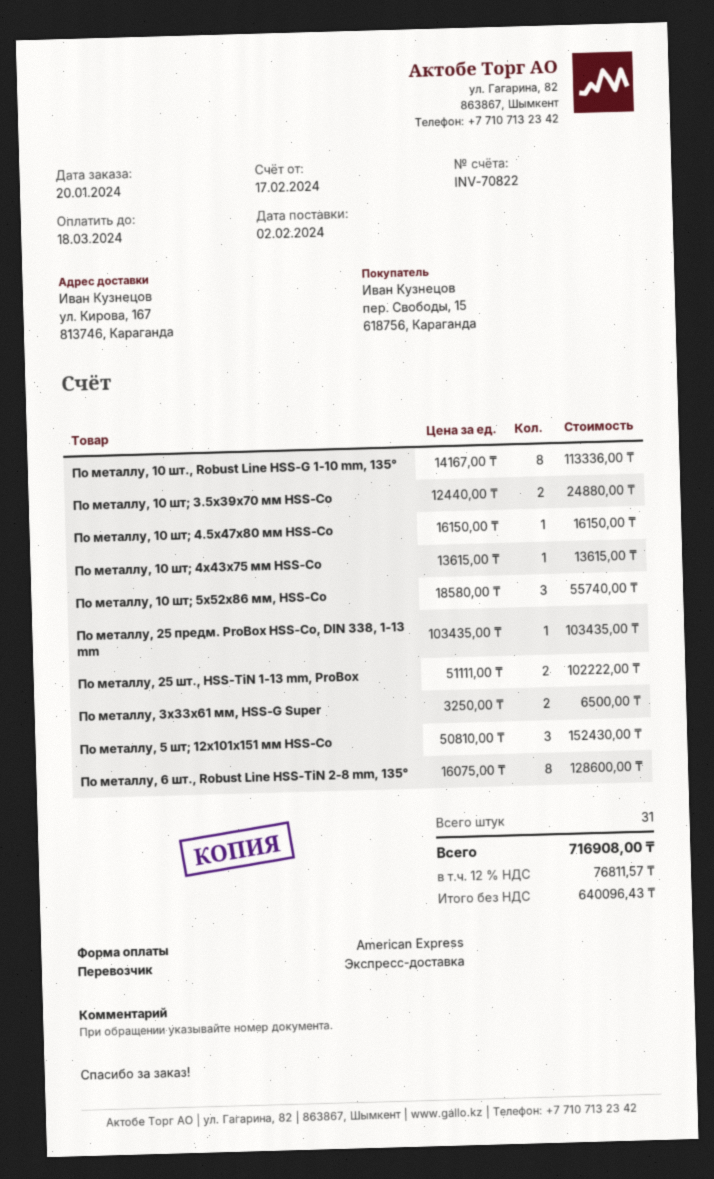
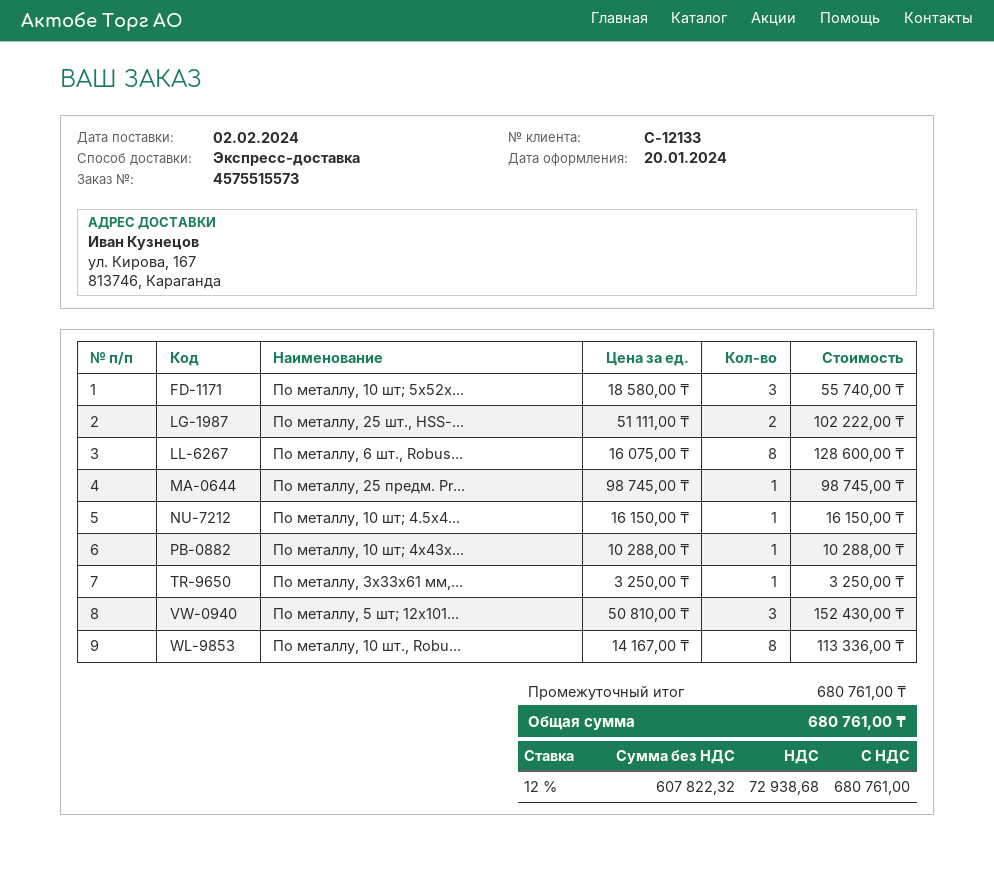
По металлу, 10 шт; 3.5x39x70 мм HSS-Co: 2 x 12440.00 = 24880.00 -> none
По металлу, 10 шт; 4x43x75 мм HSS-Co: 1 x 13615.00 = 13615.00 -> 1 x 10288.00 = 10288.00
По металлу, 25 предм. ProBox HSS-Co, DIN 338, 1-13 mm: 1 x 103435.00 = 103435.00 -> 1 x 98745.00 = 98745.00
По металлу, 3x33x61 мм, HSS-G Super: 2 x 3250.00 = 6500.00 -> 1 x 3250.00 = 3250.00
net: 640096.43 -> 607822.32
tax: 12% = 76811.57 -> 12% = 72938.68
total: 716908.00 -> 680761.00

